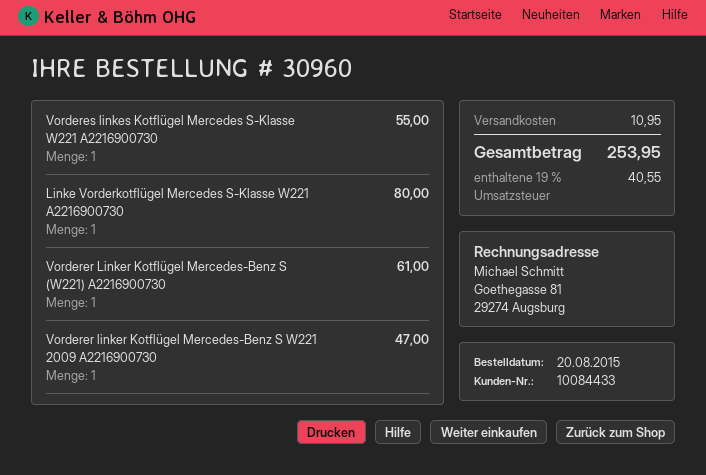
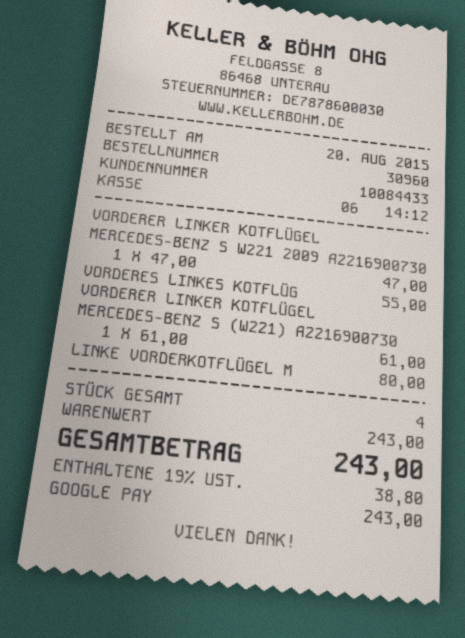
shipping: 10.95 -> none
tax: 19% = 40.55 -> 19% = 38.80
total: 253.95 -> 243.00

